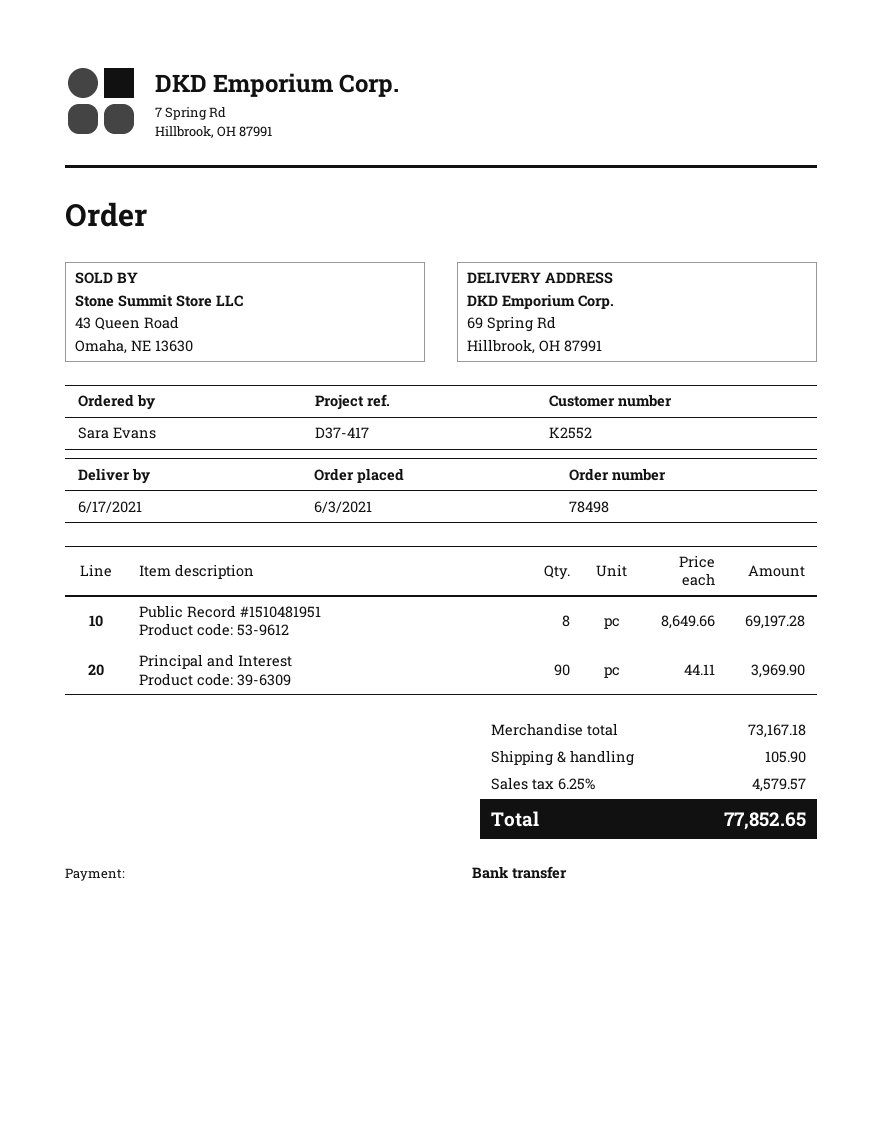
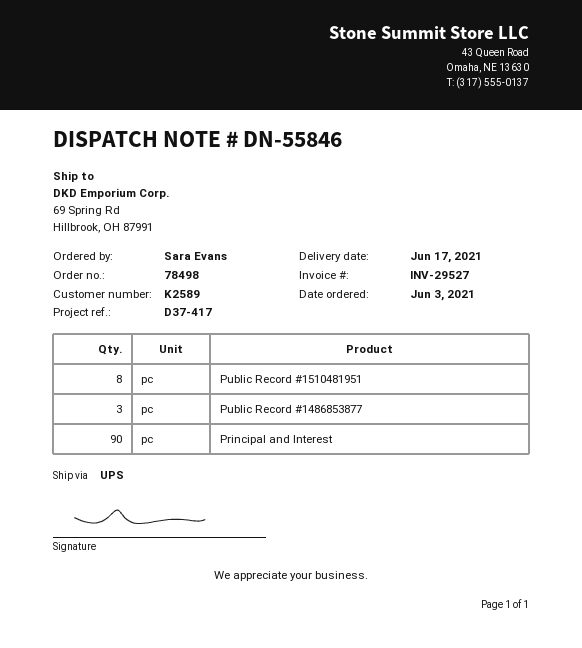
customer number: K2552 -> K2589
Public Record #1486853877: none -> 3

